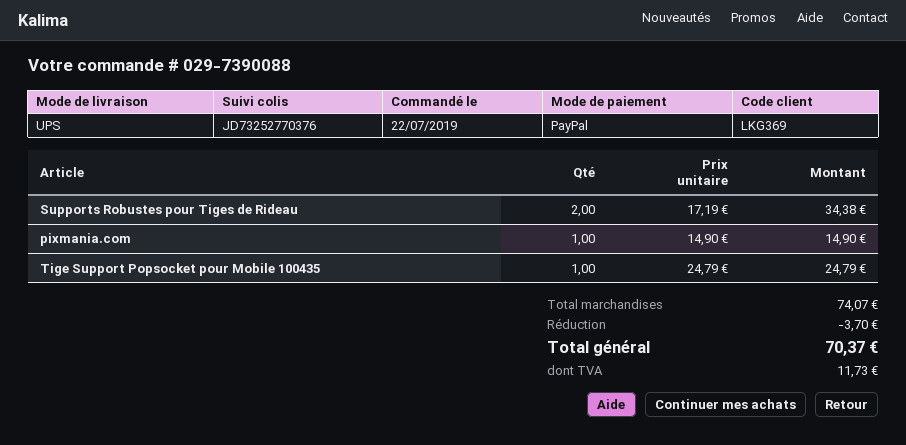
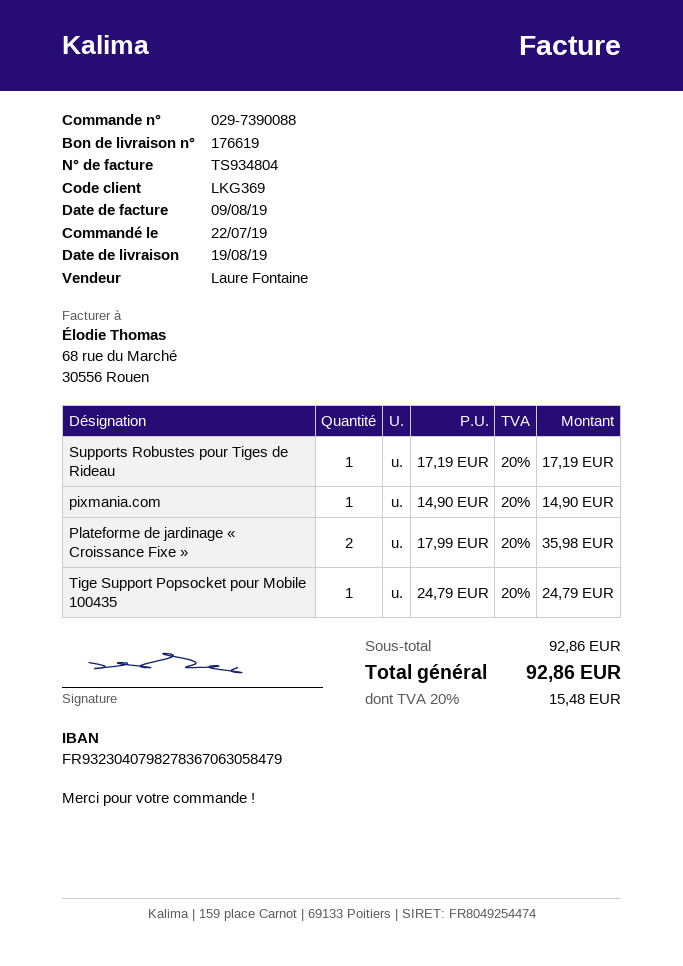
Supports Robustes pour Tiges de Rideau: 2 x 17.19 = 34.38 -> 1 x 17.19 = 17.19
Plateforme de jardinage « Croissance Fixe »: none -> 2 x 17.99 = 35.98
subtotal: 74.07 -> 92.86
discount: 3.70 -> none
tax: 11.73 -> 15.48
total: 70.37 -> 92.86

